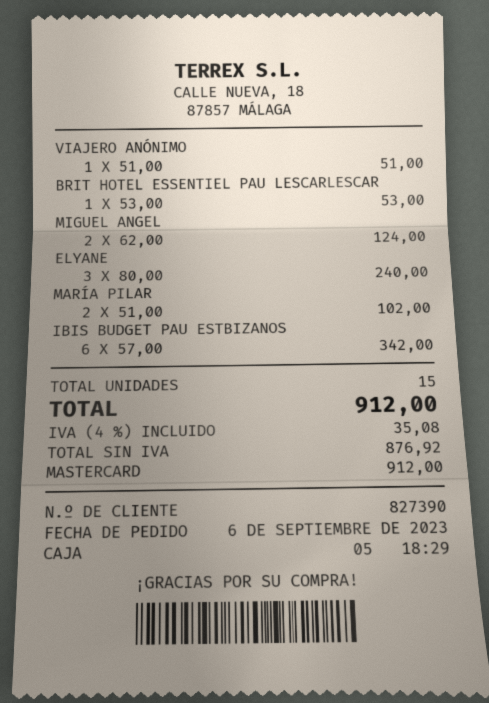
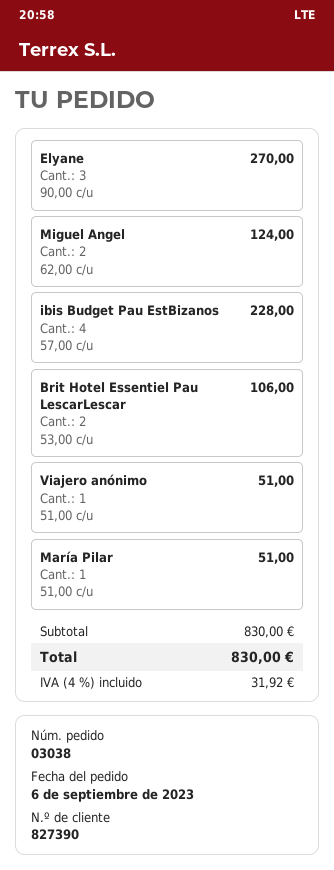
BRIT HOTEL ESSENTIEL PAU LESCARLESCAR: 1 x 53.00 = 53.00 -> 2 x 53.00 = 106.00
ELYANE: 3 x 80.00 = 240.00 -> 3 x 90.00 = 270.00
MARÍA PILAR: 2 x 51.00 = 102.00 -> 1 x 51.00 = 51.00
IBIS BUDGET PAU ESTBIZANOS: 6 x 57.00 = 342.00 -> 4 x 57.00 = 228.00
tax: 4% = 35.08 -> 4% = 31.92
total: 912.00 -> 830.00

